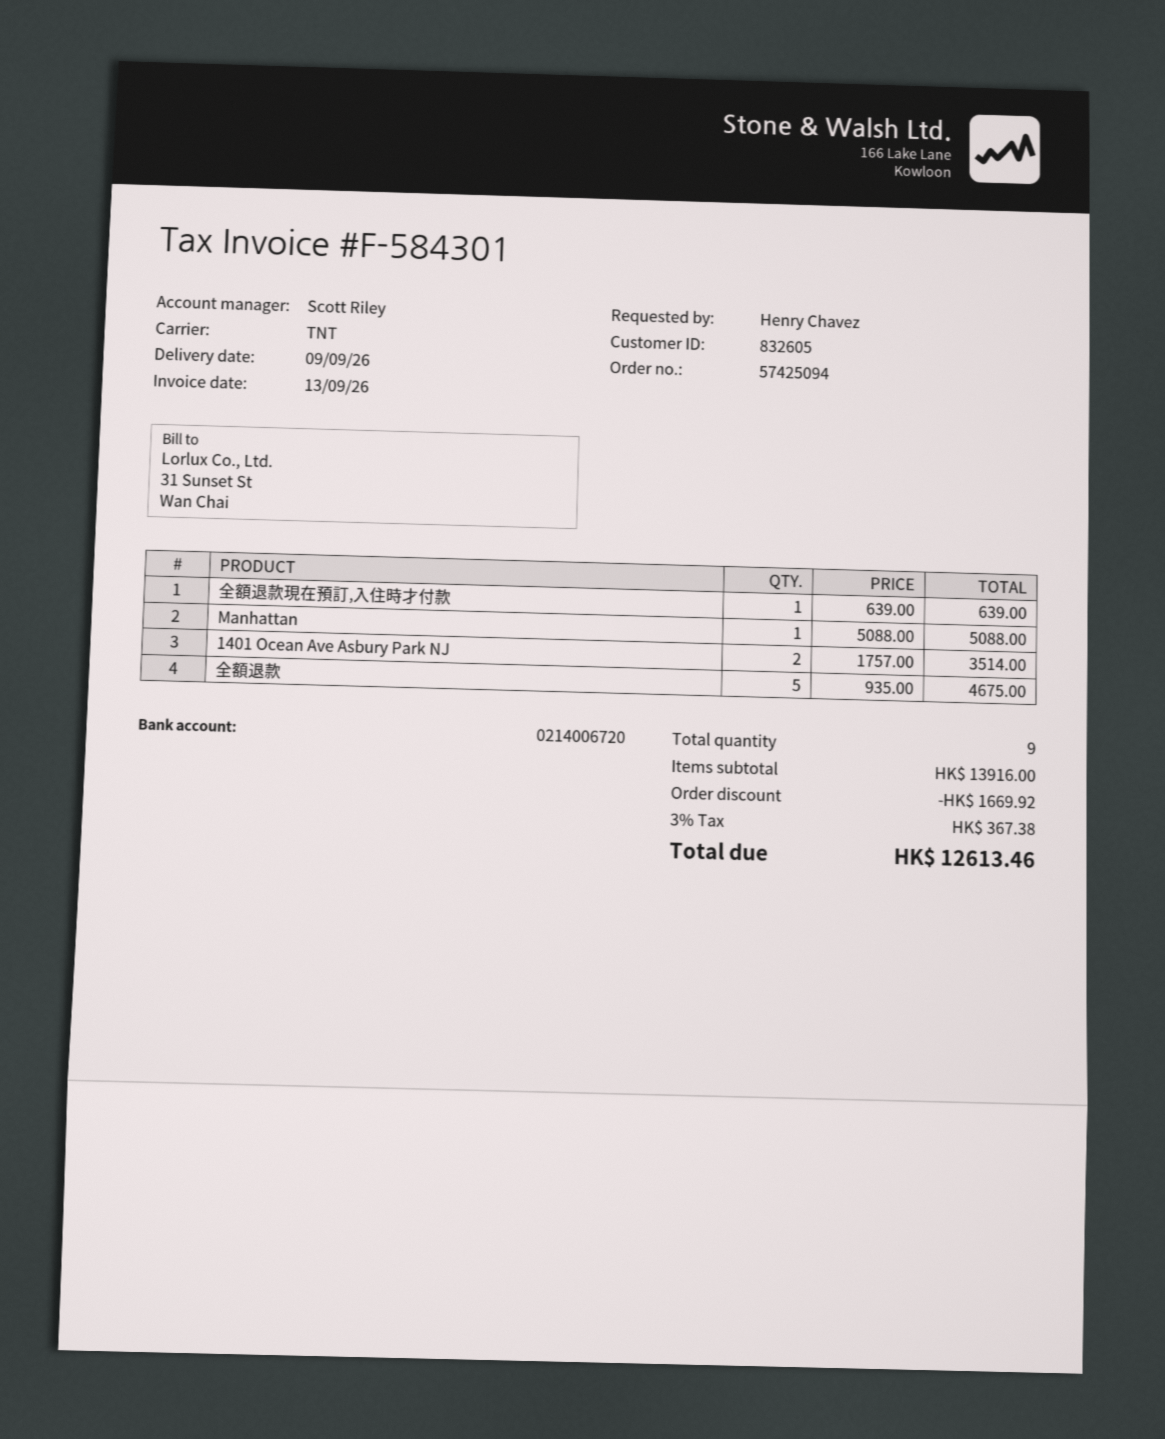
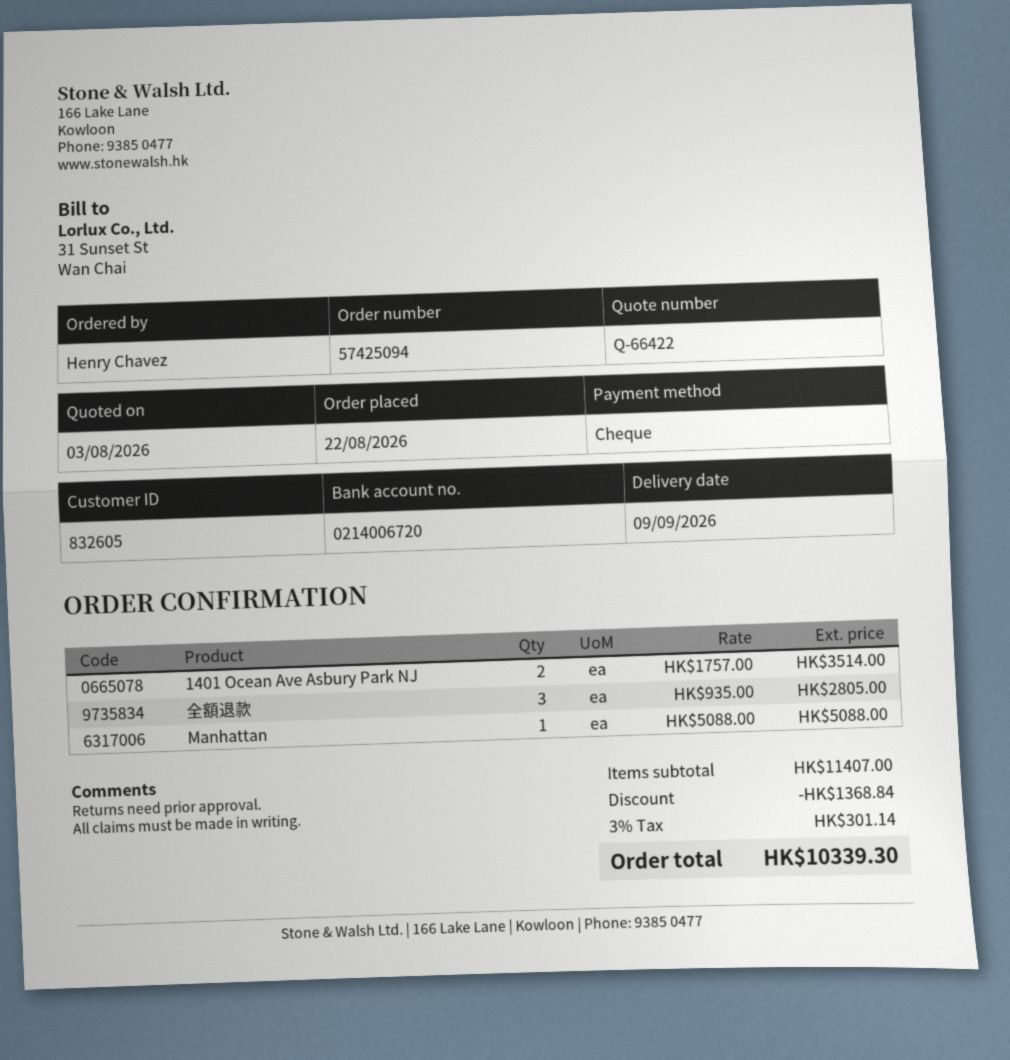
全額退款現在預訂,入住時才付款: 1 x 639.00 = 639.00 -> none
全額退款: 5 x 935.00 = 4675.00 -> 3 x 935.00 = 2805.00
subtotal: 13916.00 -> 11407.00
discount: 1669.92 -> 1368.84
tax: 3% = 367.38 -> 3% = 301.14
total: 12613.46 -> 10339.30

